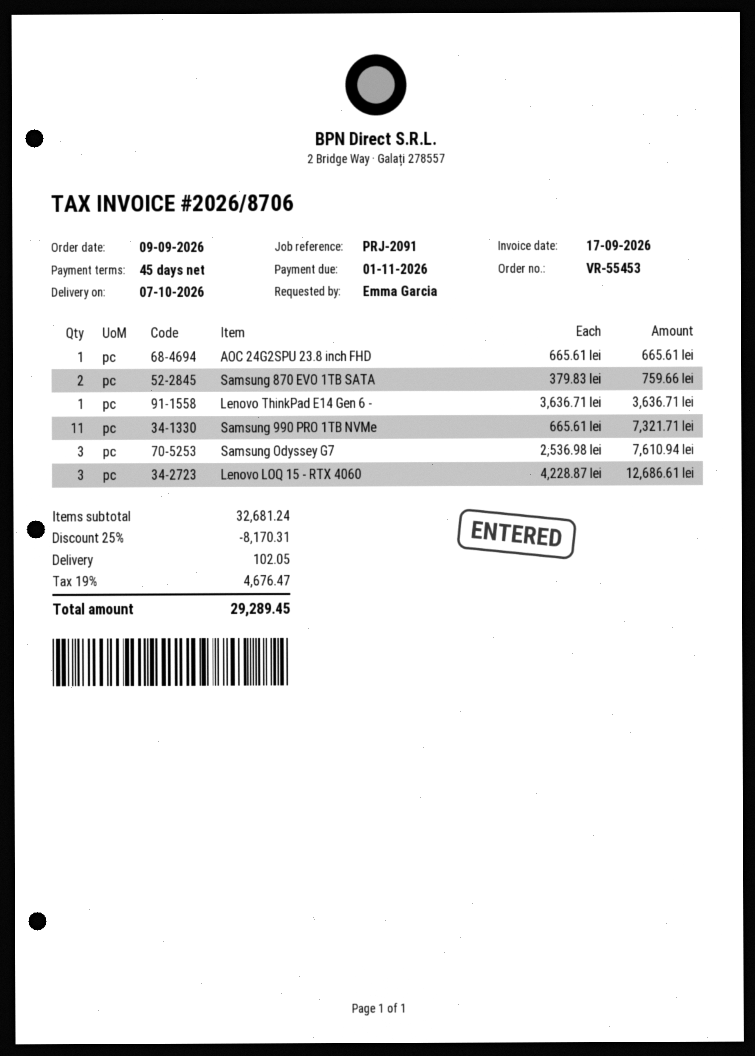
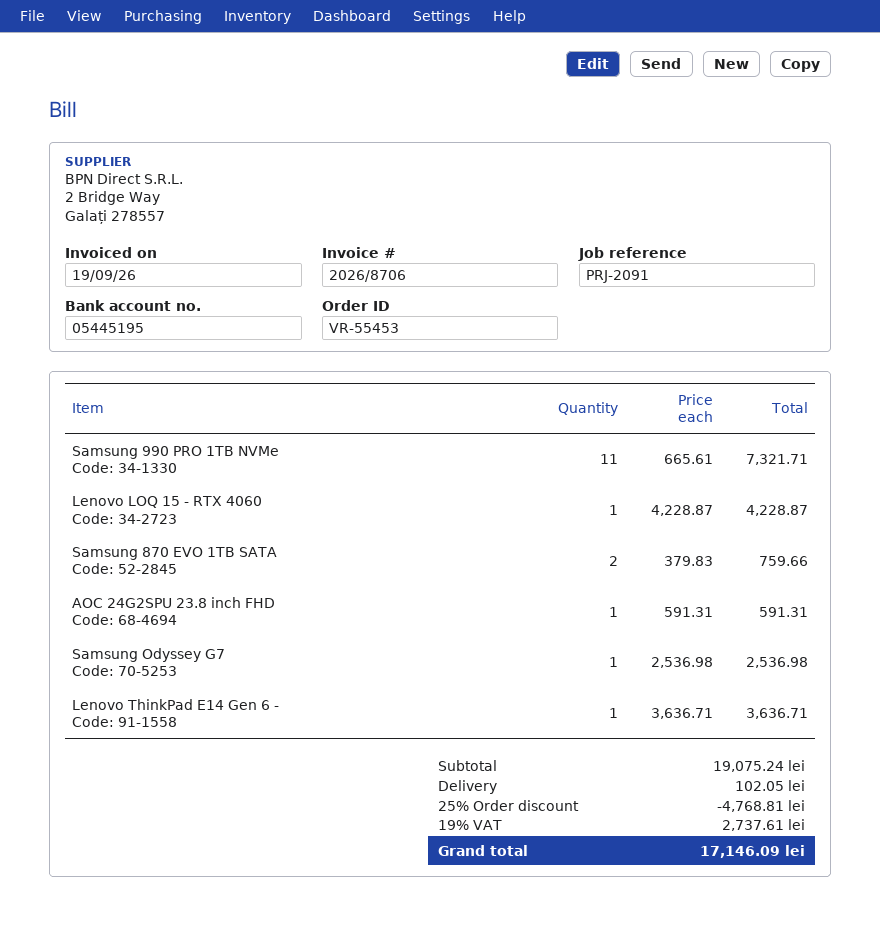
invoice date: 2026-09-17 -> 2026-09-19
AOC 24G2SPU 23.8 inch FHD: 1 x 665.61 = 665.61 -> 1 x 591.31 = 591.31
Samsung Odyssey G7: 3 x 2536.98 = 7610.94 -> 1 x 2536.98 = 2536.98
Lenovo LOQ 15 - RTX 4060: 3 x 4228.87 = 12686.61 -> 1 x 4228.87 = 4228.87
subtotal: 32681.24 -> 19075.24
discount: 25% = 8170.31 -> 25% = 4768.81
tax: 19% = 4676.47 -> 19% = 2737.61
total: 29289.45 -> 17146.09

